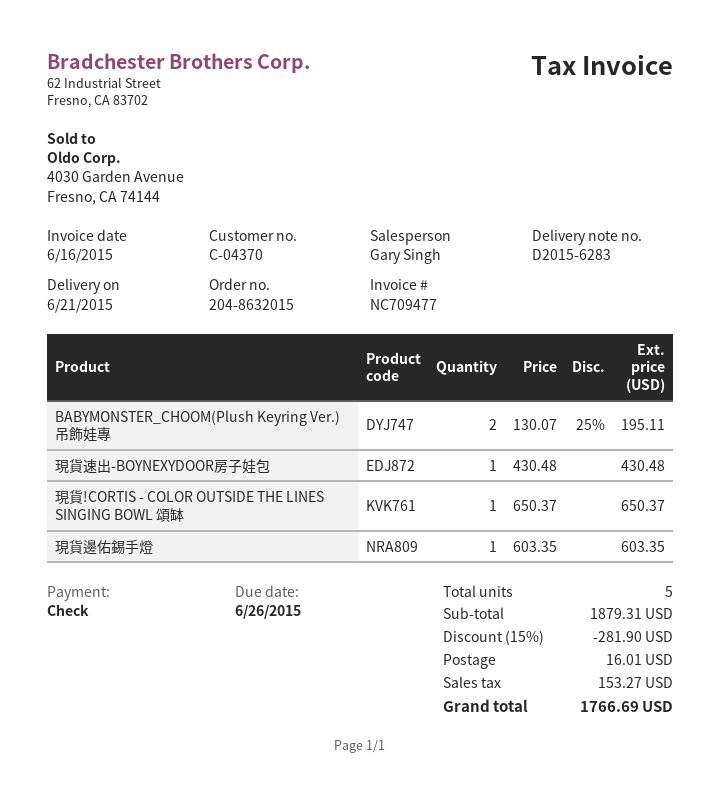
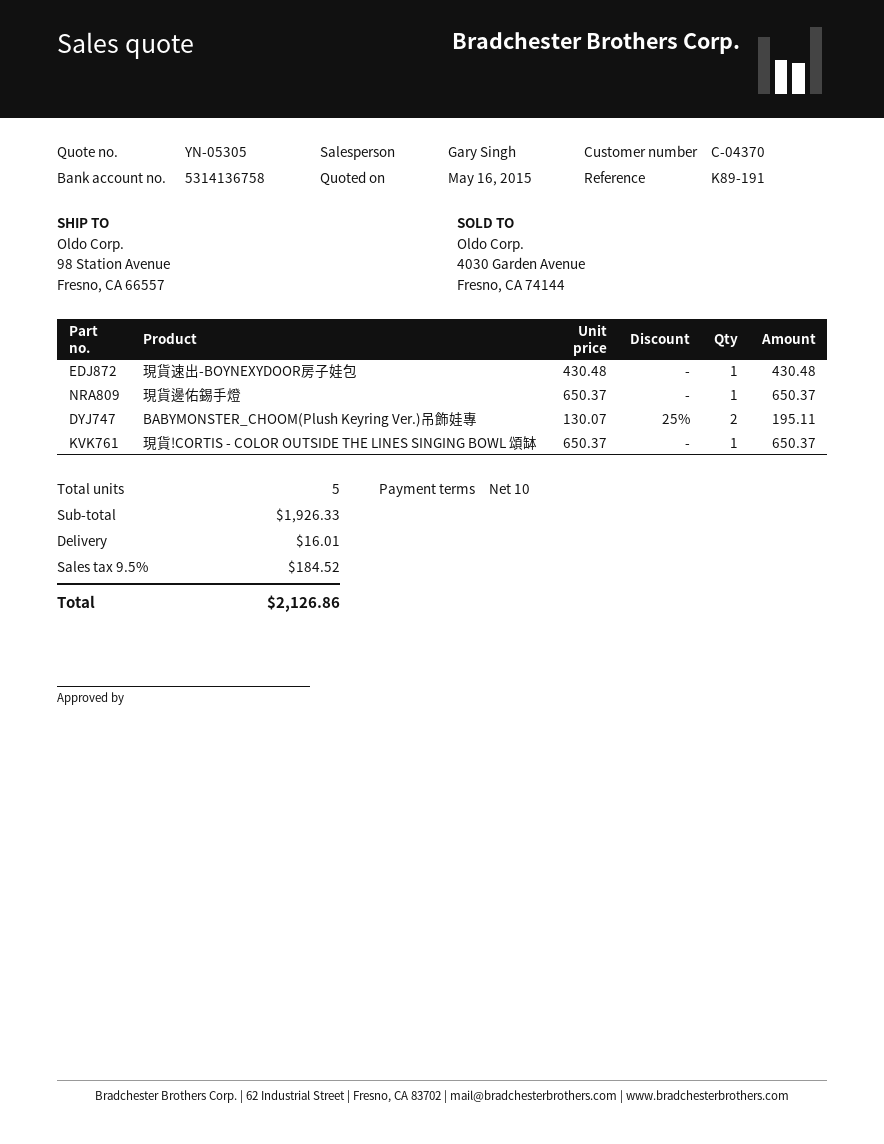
現貨邊佑錫手燈: 1 x 603.35 = 603.35 -> 1 x 650.37 = 650.37
subtotal: 1879.31 -> 1926.33
discount: 15% = 281.90 -> none
tax: 153.27 -> 184.52
total: 1766.69 -> 2126.86

